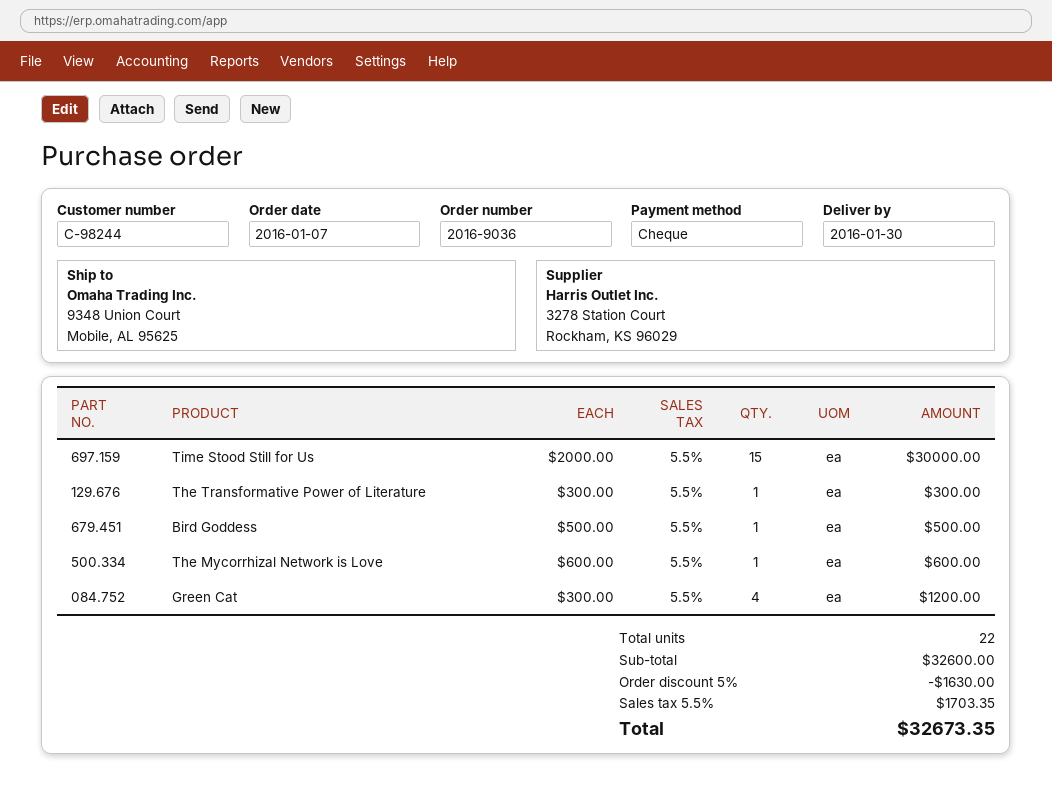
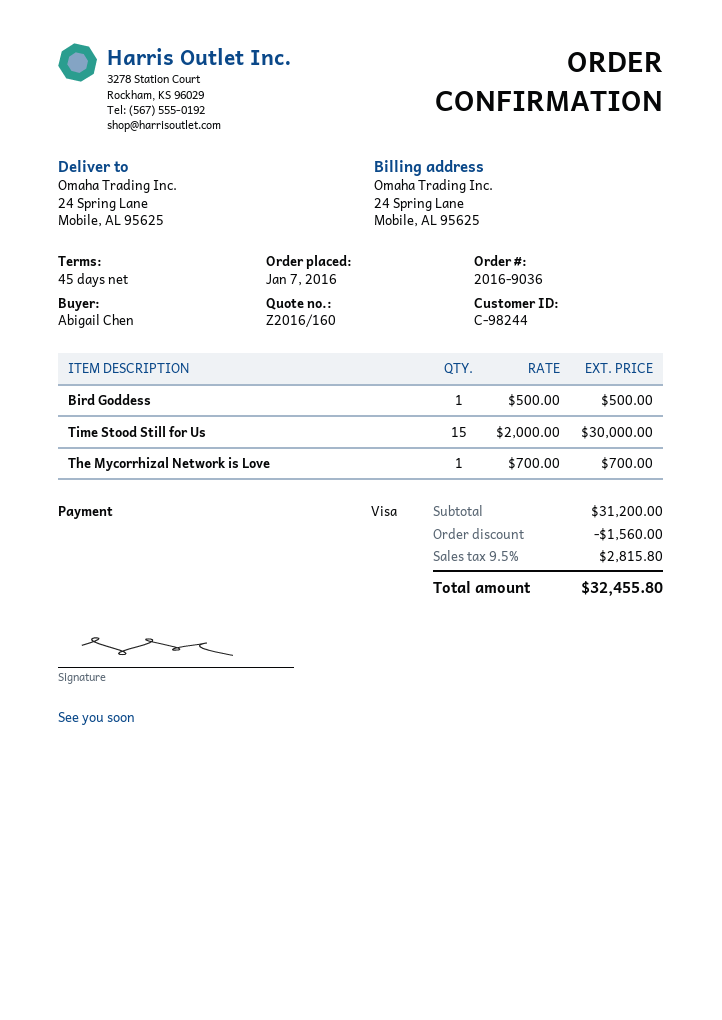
payment method: cheque -> Visa
ship to: 9348 Union Court, Mobile, AL 95625 -> 24 Spring Lane, Mobile, AL 95625
The Transformative Power of Literature: 1 x 300.00 = 300.00 -> none
The Mycorrhizal Network is Love: 1 x 600.00 = 600.00 -> 1 x 700.00 = 700.00
Green Cat: 4 x 300.00 = 1200.00 -> none
subtotal: 32600.00 -> 31200.00
discount: 1630.00 -> 1560.00
tax: 5.5% = 1703.35 -> 9.5% = 2815.80
total: 32673.35 -> 32455.80

